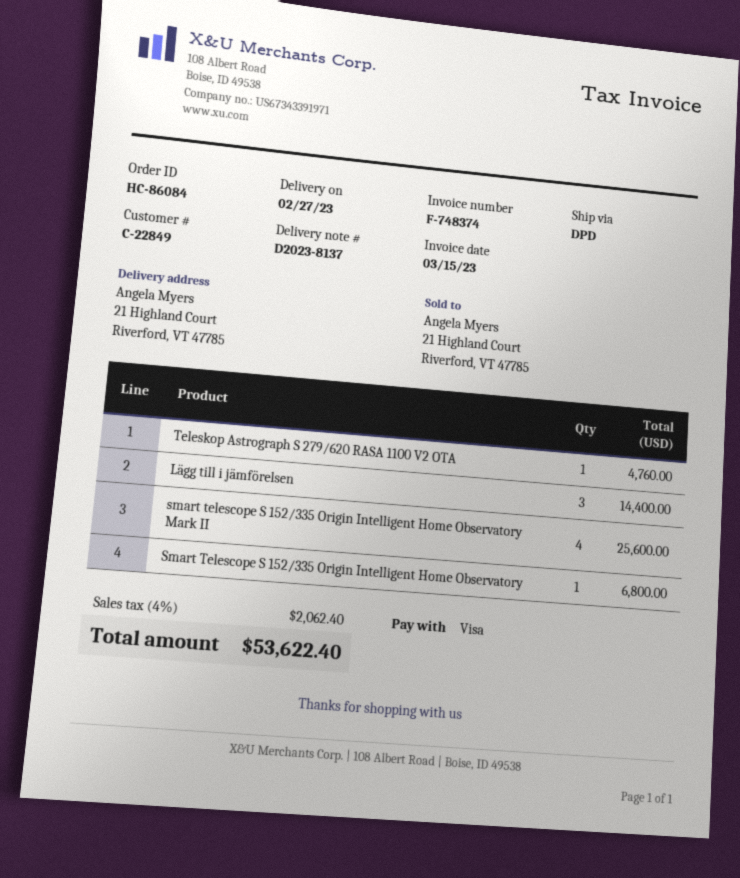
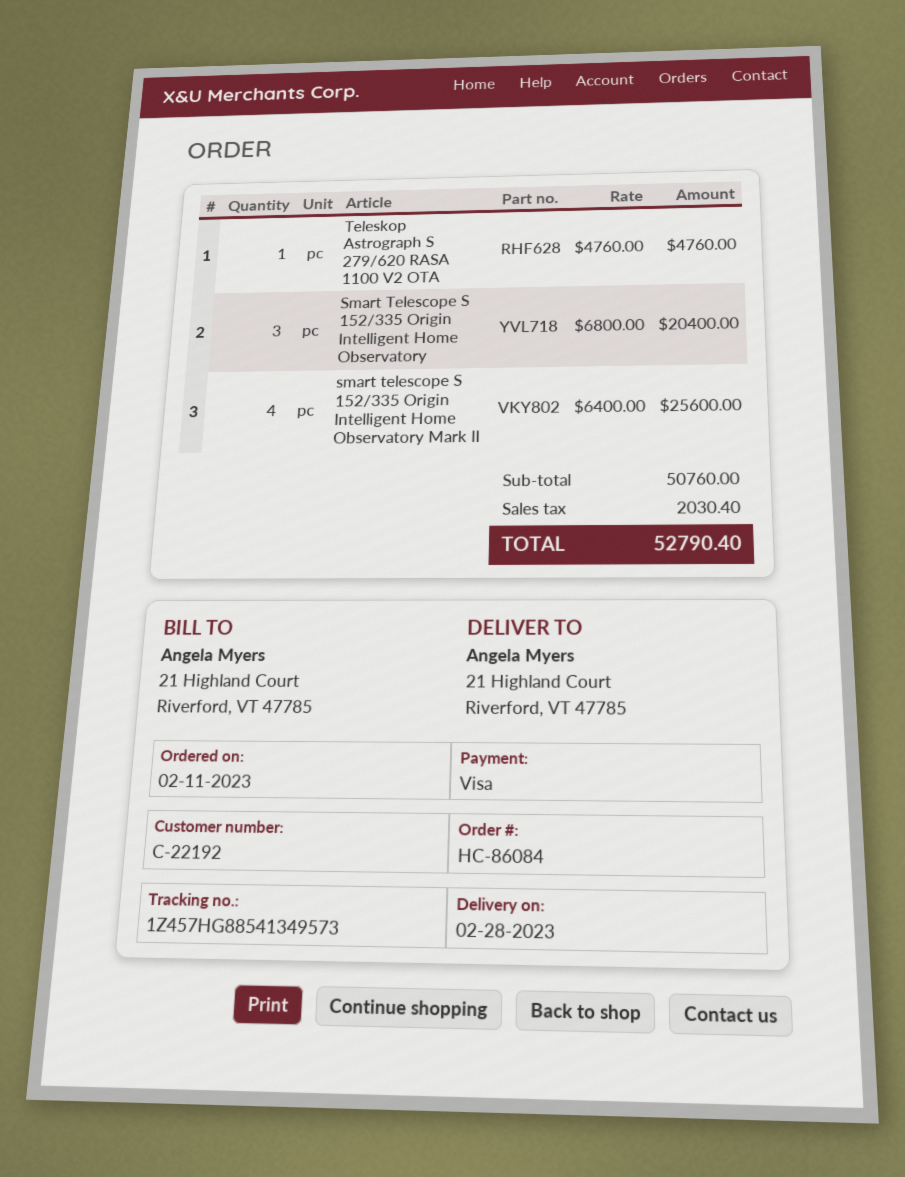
delivery date: 2023-02-27 -> 2023-02-28
customer number: C-22849 -> C-22192
Lägg till i jämförelsen: 3 for 14400.00 -> none
Smart Telescope S 152/335 Origin Intelligent Home Observatory: 1 for 6800.00 -> 3 for 20400.00
tax: 2062.40 -> 2030.40
total: 53622.40 -> 52790.40

